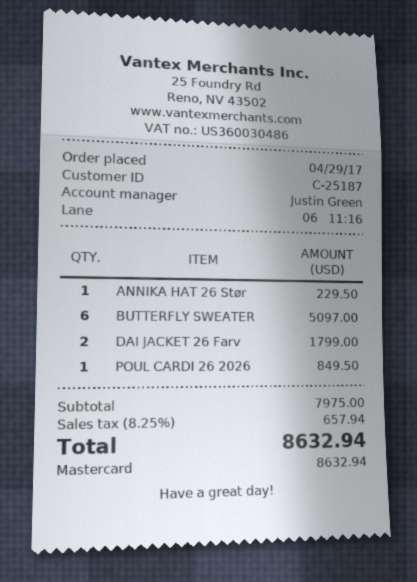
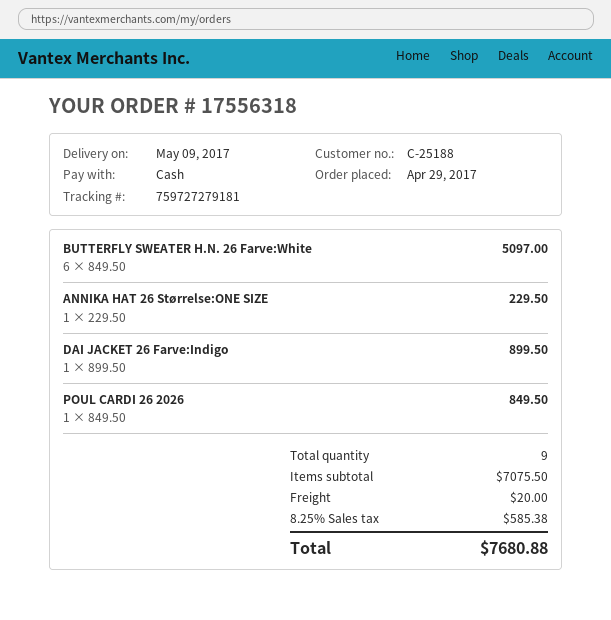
customer number: C-25187 -> C-25188
payment method: Mastercard -> cash
DAI JACKET 26 Farv: 2 for 1799.00 -> 1 for 899.50
subtotal: 7975.00 -> 7075.50
shipping: none -> 20.00
tax: 8.25% = 657.94 -> 8.25% = 585.38
total: 8632.94 -> 7680.88

